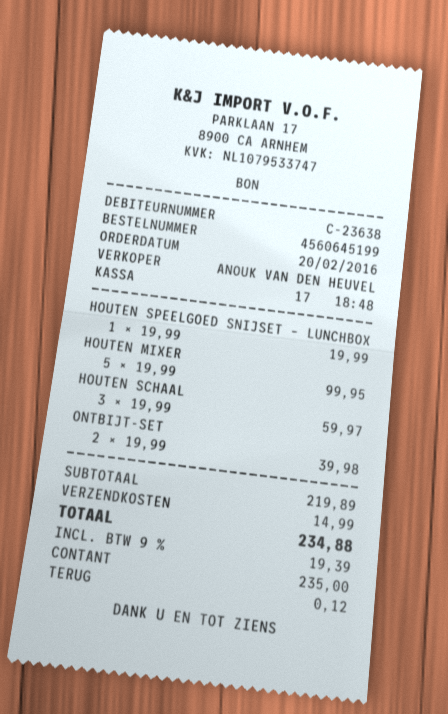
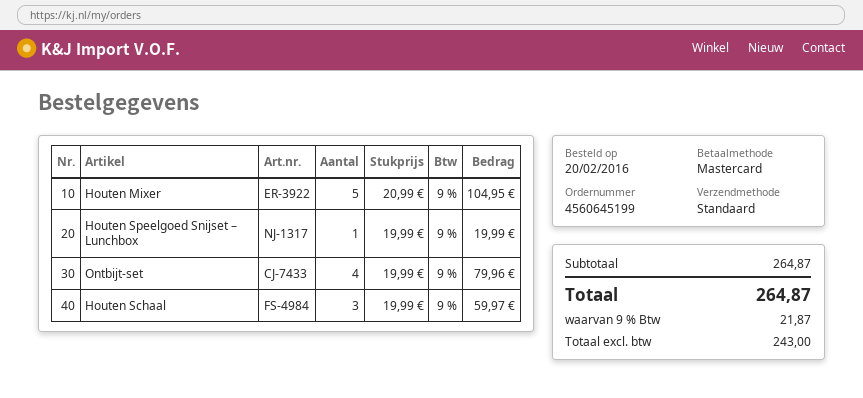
payment method: cash -> Mastercard
HOUTEN MIXER: 5 x 19.99 = 99.95 -> 5 x 20.99 = 104.95
ONTBIJT-SET: 2 x 19.99 = 39.98 -> 4 x 19.99 = 79.96
subtotal: 219.89 -> 264.87
shipping: 14.99 -> none
tax: 9% = 19.39 -> 9% = 21.87
total: 234.88 -> 264.87

